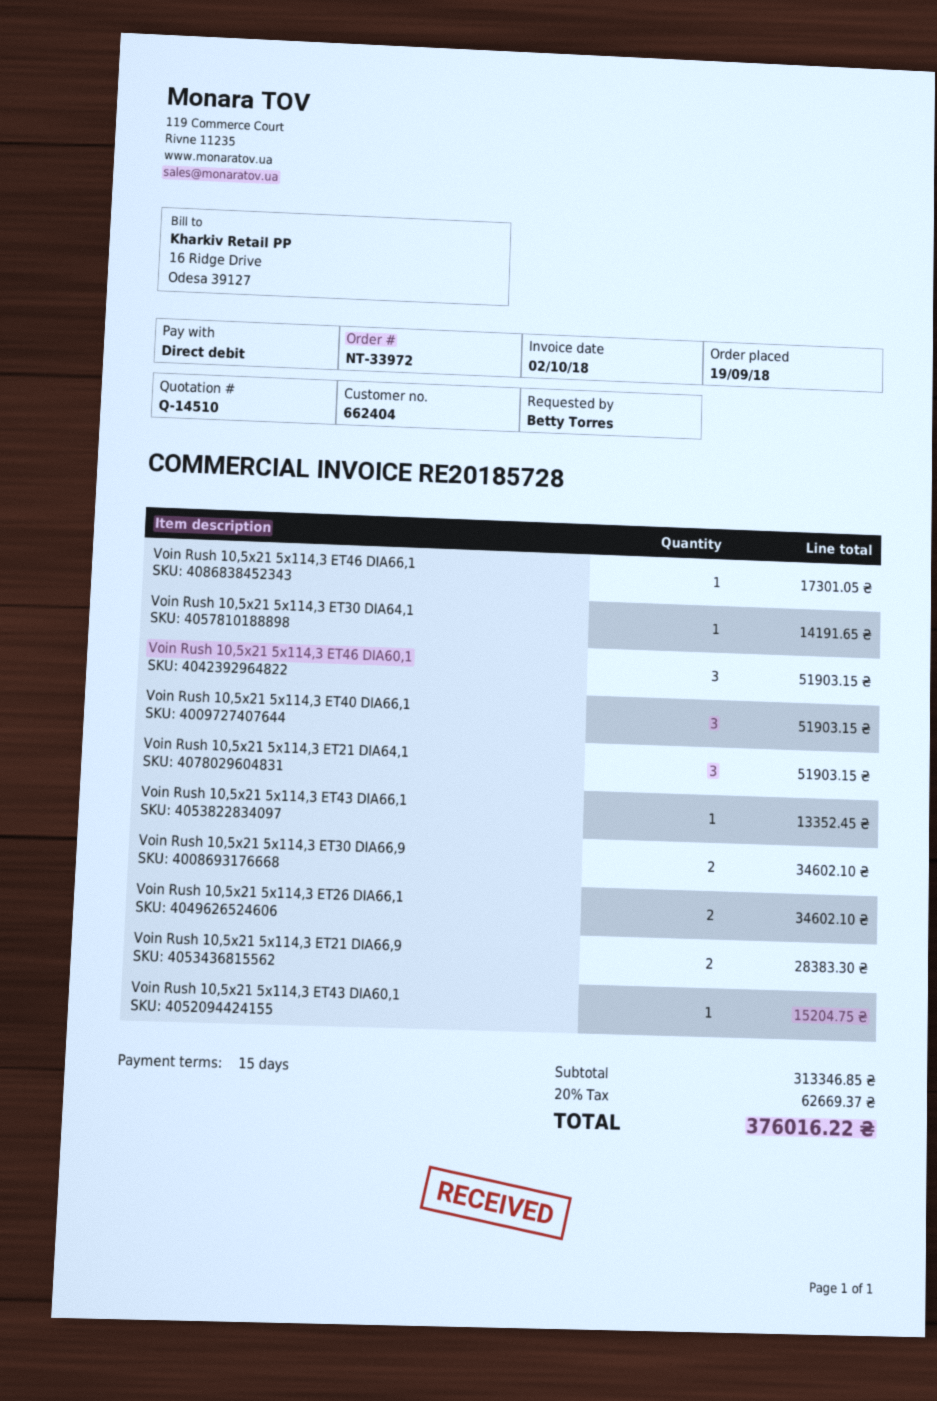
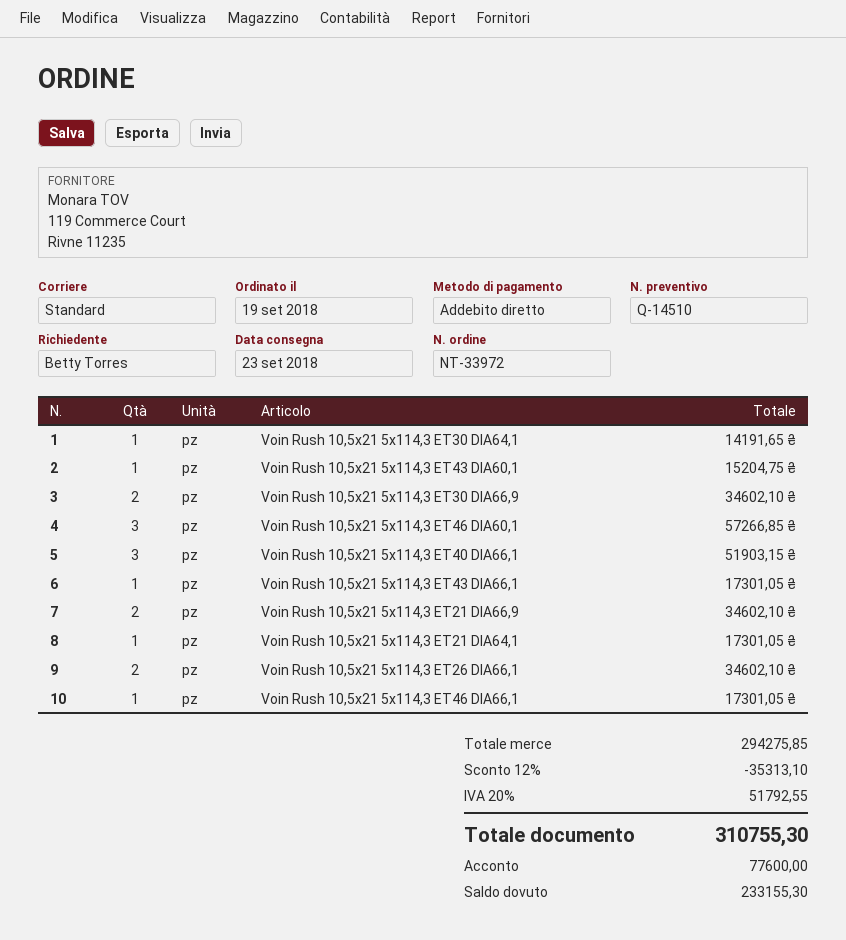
Voin Rush 10,5x21 5x114,3 ET46 DIA60,1: 3 for 51903.15 -> 3 for 57266.85
Voin Rush 10,5x21 5x114,3 ET21 DIA64,1: 3 for 51903.15 -> 1 for 17301.05
Voin Rush 10,5x21 5x114,3 ET43 DIA66,1: 1 for 13352.45 -> 1 for 17301.05
Voin Rush 10,5x21 5x114,3 ET21 DIA66,9: 2 for 28383.30 -> 2 for 34602.10
subtotal: 313346.85 -> 294275.85
discount: none -> 12% = 35313.10
tax: 20% = 62669.37 -> 20% = 51792.55
total: 376016.22 -> 310755.30

